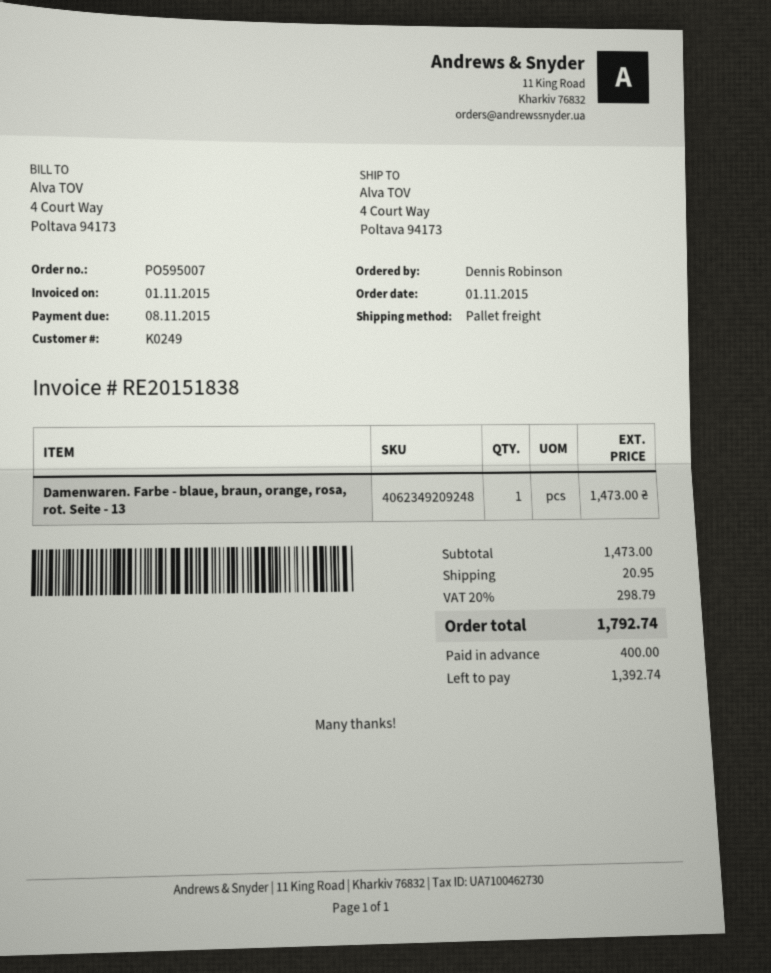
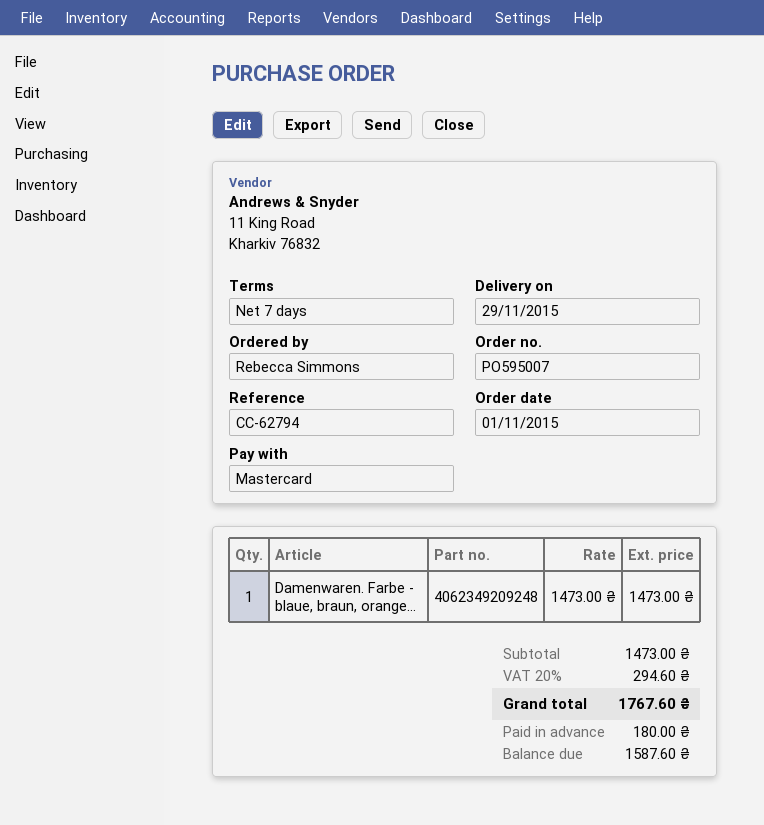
ordered by: Dennis Robinson -> Rebecca Simmons
shipping: 20.95 -> none
tax: 20% = 298.79 -> 20% = 294.60
total: 1792.74 -> 1767.60
deposit: 400.00 -> 180.00
balance: 1392.74 -> 1587.60

